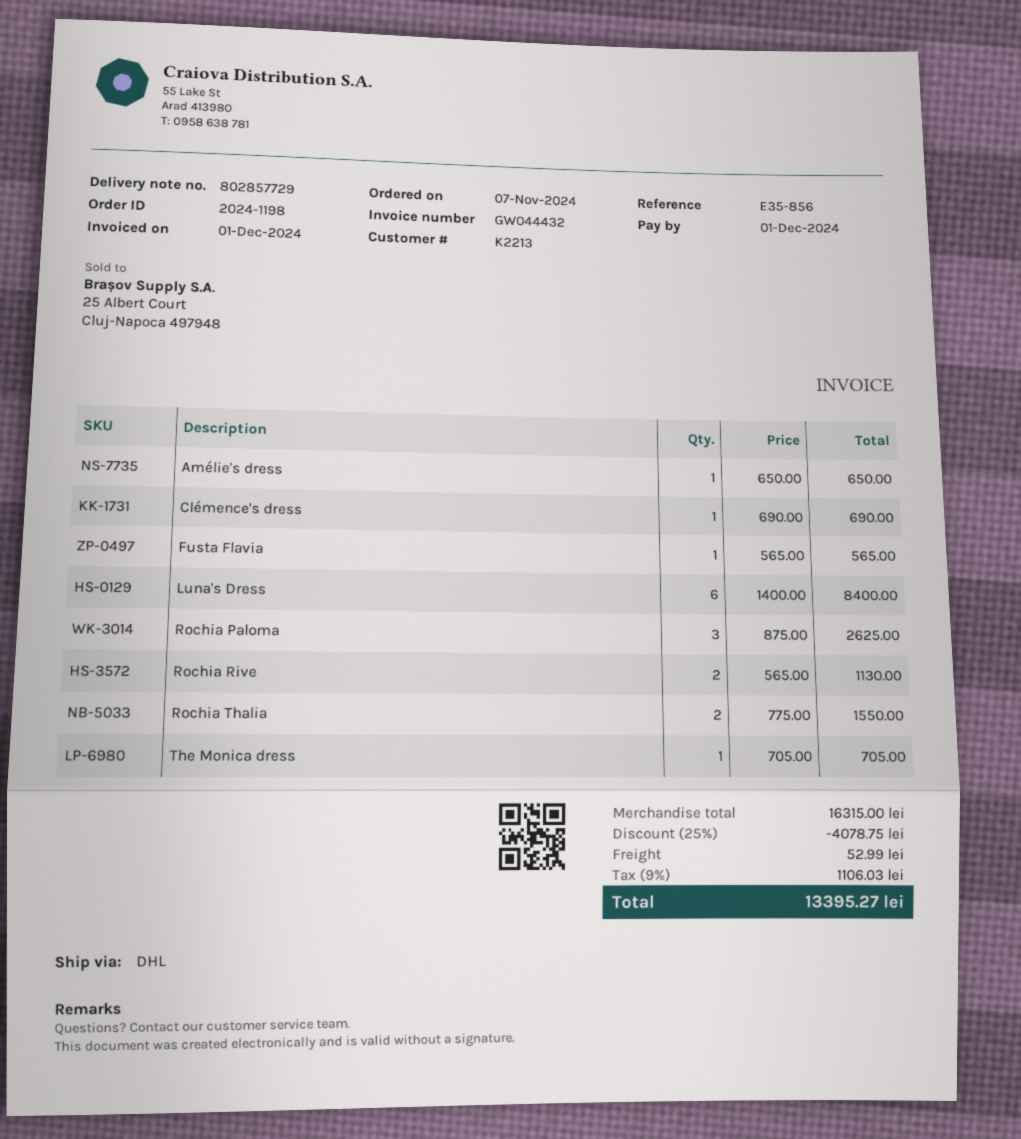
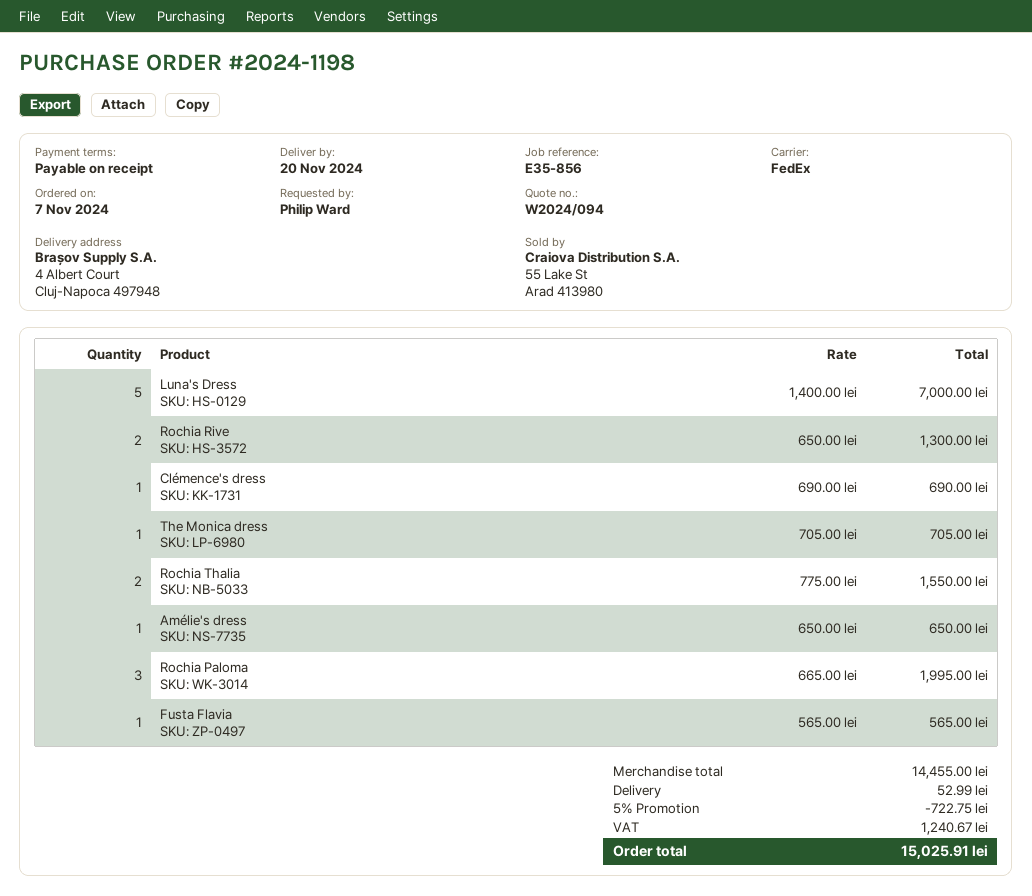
shipping method: DHL -> FedEx
Luna's Dress: 6 x 1400.00 = 8400.00 -> 5 x 1400.00 = 7000.00
Rochia Paloma: 3 x 875.00 = 2625.00 -> 3 x 665.00 = 1995.00
Rochia Rive: 2 x 565.00 = 1130.00 -> 2 x 650.00 = 1300.00
subtotal: 16315.00 -> 14455.00
discount: 25% = 4078.75 -> 5% = 722.75
tax: 1106.03 -> 1240.67
total: 13395.27 -> 15025.91

